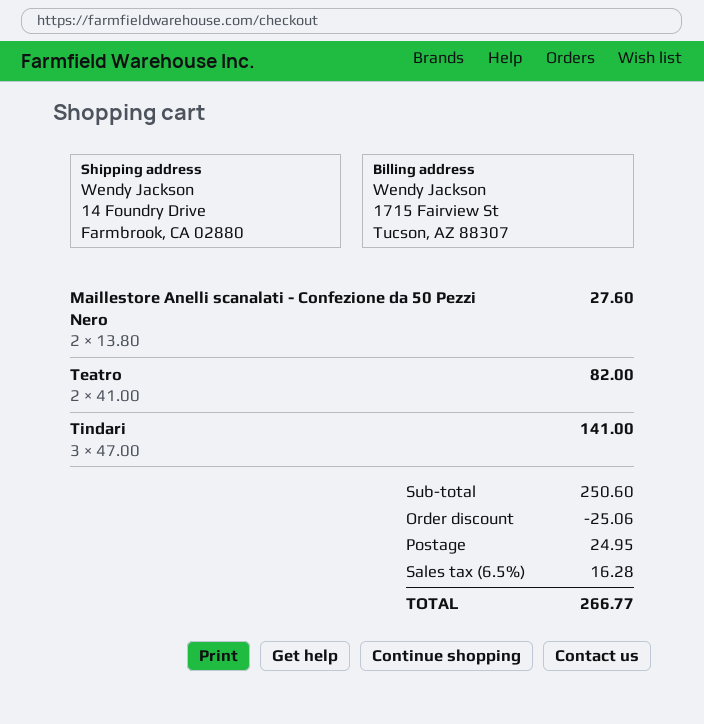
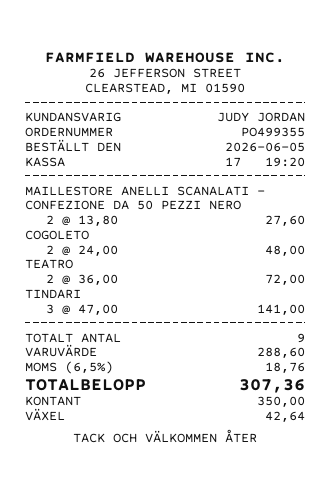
Teatro: 2 x 41.00 = 82.00 -> 2 x 36.00 = 72.00
COGOLETO: none -> 2 x 24.00 = 48.00
subtotal: 250.60 -> 288.60
discount: 25.06 -> none
shipping: 24.95 -> none
tax: 6.5% = 16.28 -> 6.5% = 18.76
total: 266.77 -> 307.36

